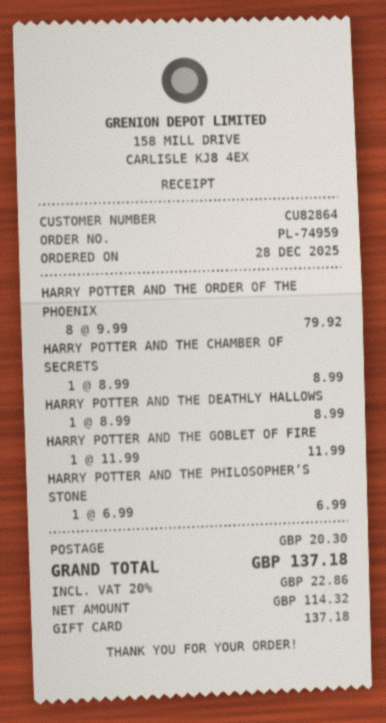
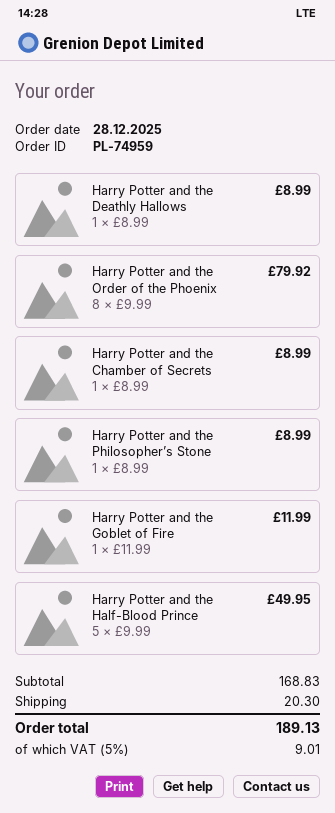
HARRY POTTER AND THE PHILOSOPHER’S STONE: 1 x 6.99 = 6.99 -> 1 x 8.99 = 8.99
Harry Potter and the Half-Blood Prince: none -> 5 x 9.99 = 49.95
tax: 20% = 22.86 -> 5% = 9.01
total: 137.18 -> 189.13

